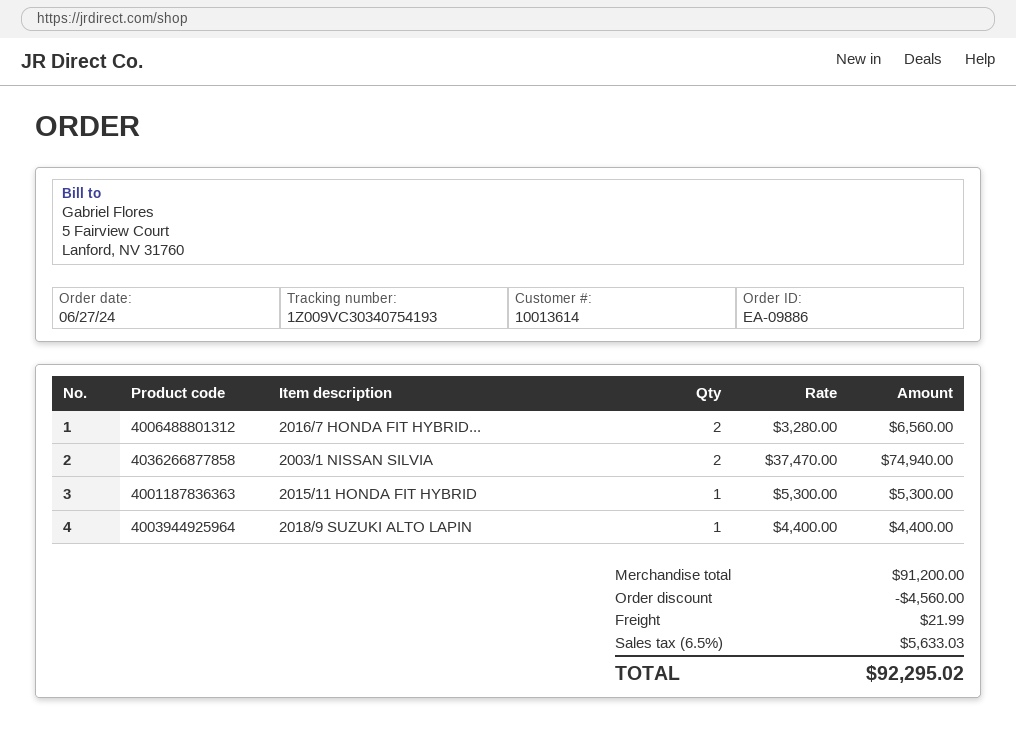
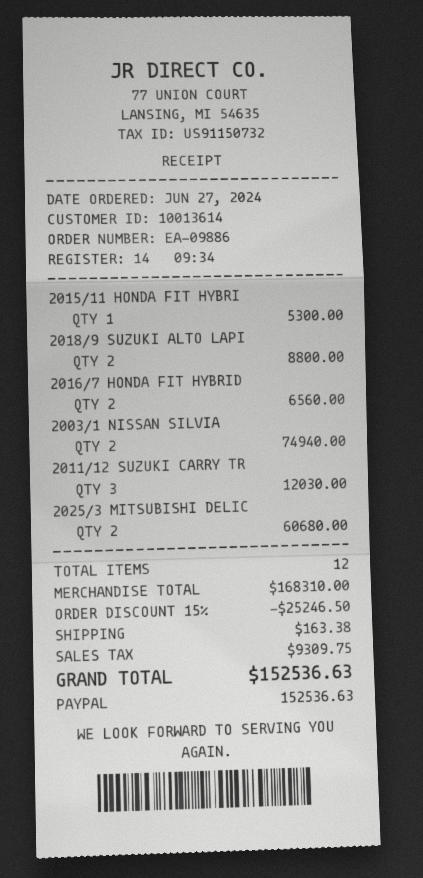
2018/9 SUZUKI ALTO LAPIN: 1 for 4400.00 -> 2 for 8800.00
2011/12 SUZUKI CARRY TR: none -> 3 for 12030.00
2025/3 MITSUBISHI DELIC: none -> 2 for 60680.00
subtotal: 91200.00 -> 168310.00
discount: 4560.00 -> 25246.50
shipping: 21.99 -> 163.38
tax: 5633.03 -> 9309.75
total: 92295.02 -> 152536.63

